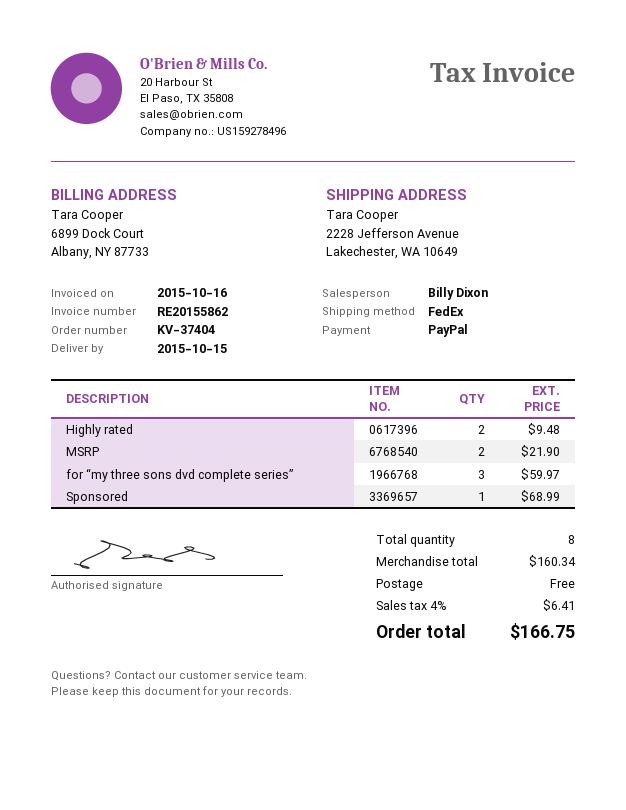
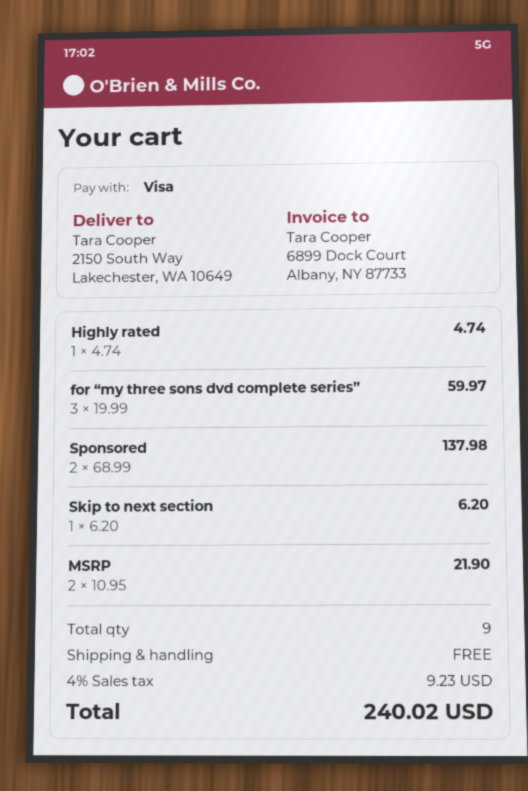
payment method: PayPal -> Visa
ship to: 2228 Jefferson Avenue, Lakechester, WA 10649 -> 2150 South Way, Lakechester, WA 10649
Highly rated: 2 for 9.48 -> 1 for 4.74
Sponsored: 1 for 68.99 -> 2 for 137.98
Skip to next section: none -> 1 for 6.20
total quantity: 8 -> 9
tax: 4% = 6.41 -> 4% = 9.23
total: 166.75 -> 240.02

